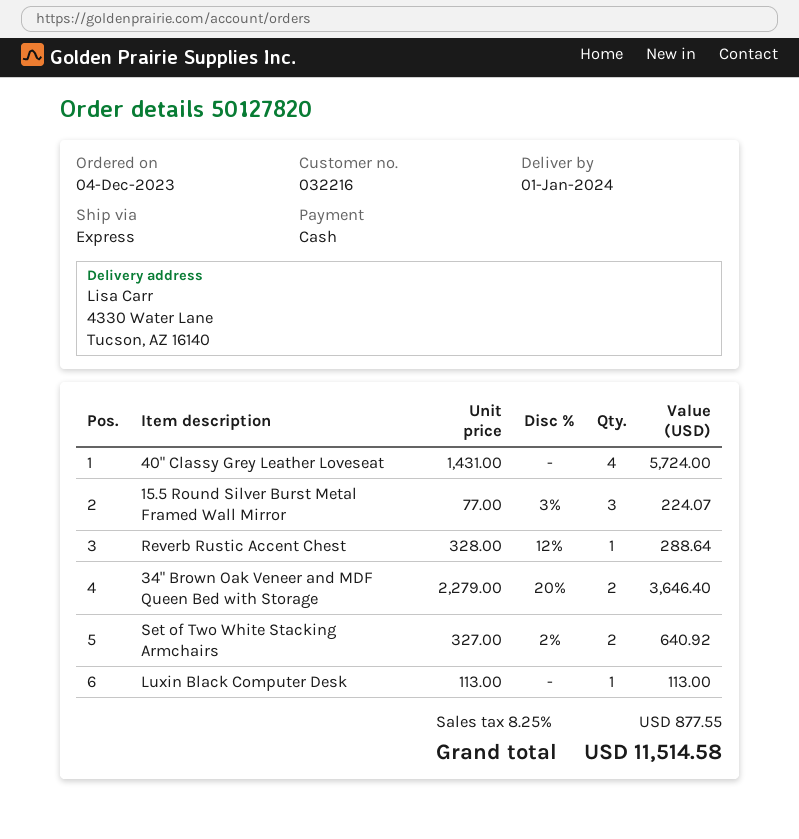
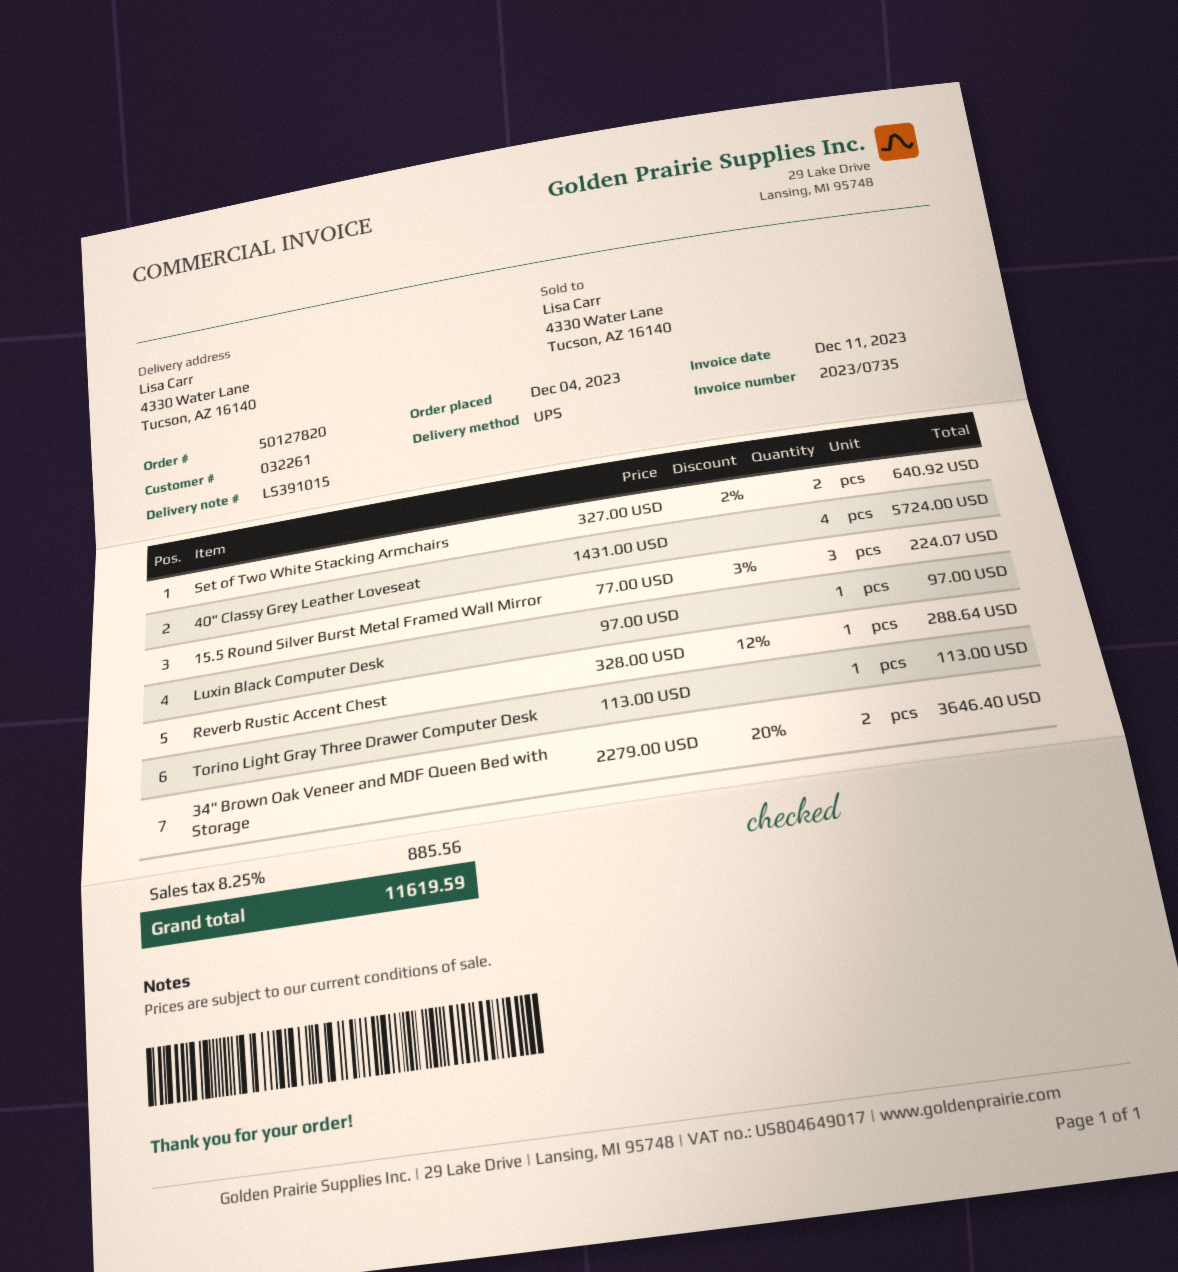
customer number: 032216 -> 032261
shipping method: express -> UPS
Luxin Black Computer Desk: 1 x 113.00 = 113.00 -> 1 x 97.00 = 97.00
Torino Light Gray Three Drawer Computer Desk: none -> 1 x 113.00 = 113.00
tax: 8.25% = 877.55 -> 8.25% = 885.56
total: 11514.58 -> 11619.59

